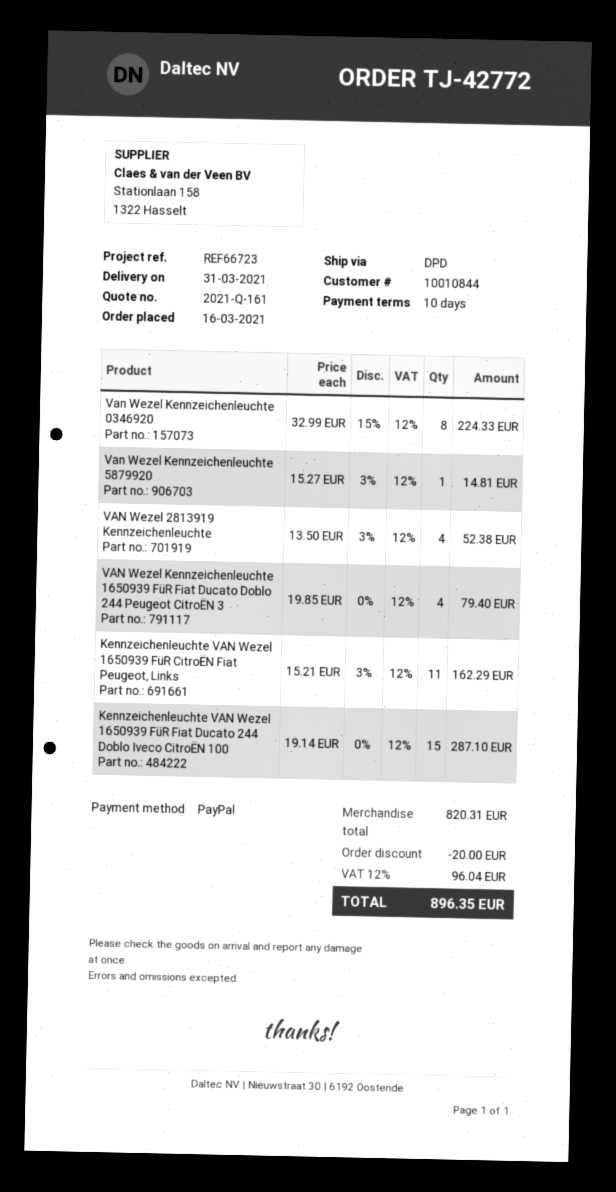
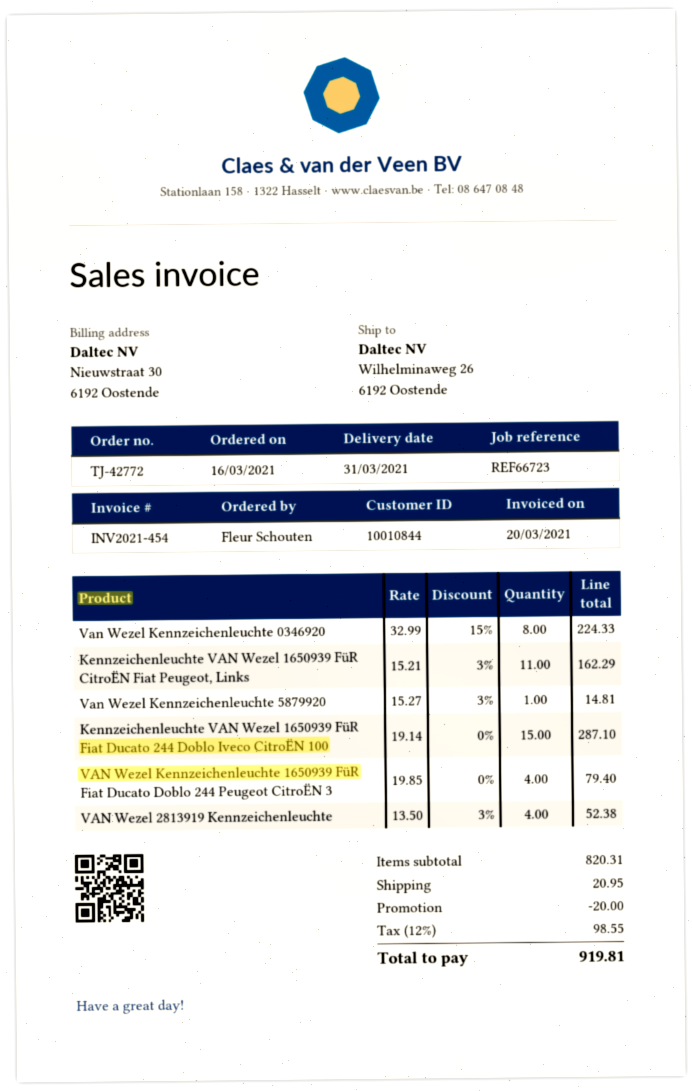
shipping: none -> 20.95
tax: 12% = 96.04 -> 12% = 98.55
total: 896.35 -> 919.81

